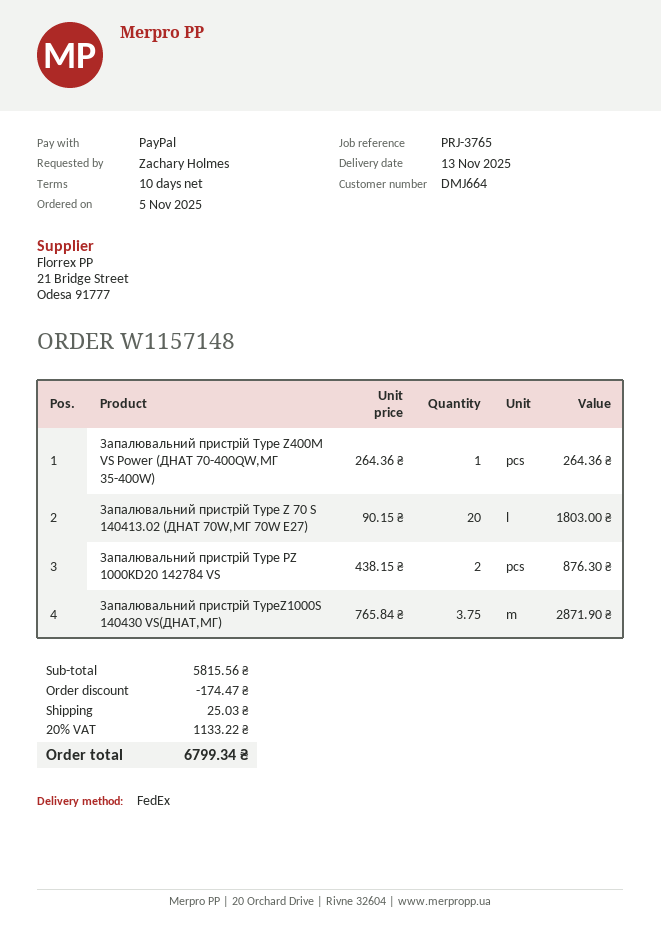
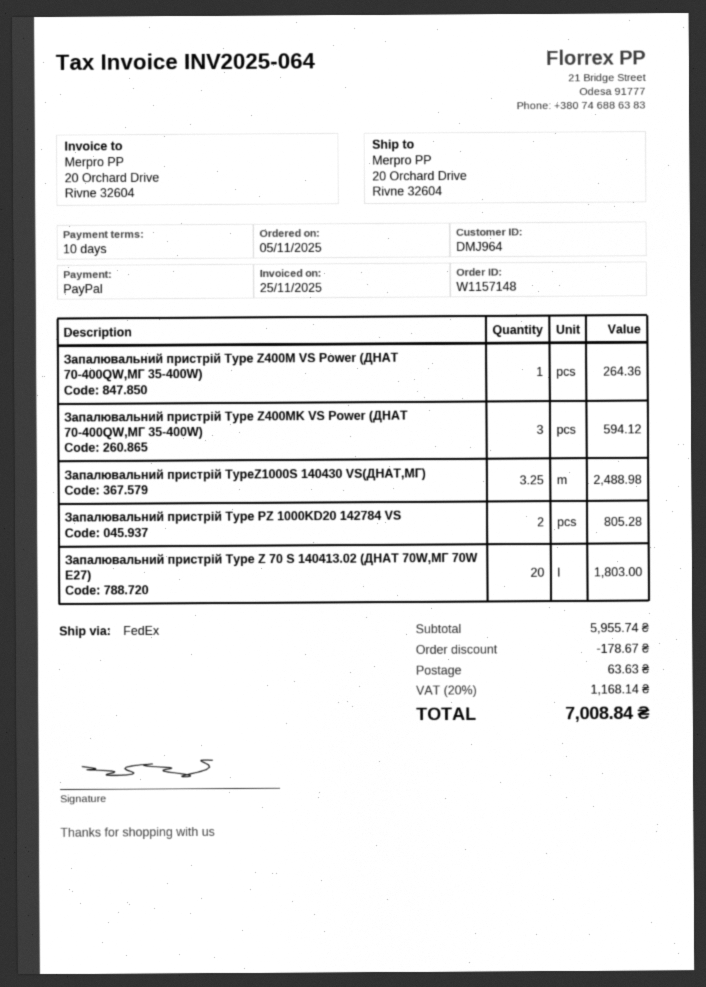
customer number: DMJ664 -> DMJ964
Запалювальний пристрій Type PZ 1000KD20 142784 VS: 2 for 876.30 -> 2 for 805.28
Запалювальний пристрій TypeZ1000S 140430 VS(ДНАТ,МГ): 3.75 for 2871.90 -> 3.25 for 2488.98
Запалювальний пристрій Type Z400МK VS Power (ДНАТ 70-400QW,МГ 35-400W): none -> 3 for 594.12
subtotal: 5815.56 -> 5955.74
discount: 174.47 -> 178.67
shipping: 25.03 -> 63.63
tax: 20% = 1133.22 -> 20% = 1168.14
total: 6799.34 -> 7008.84

